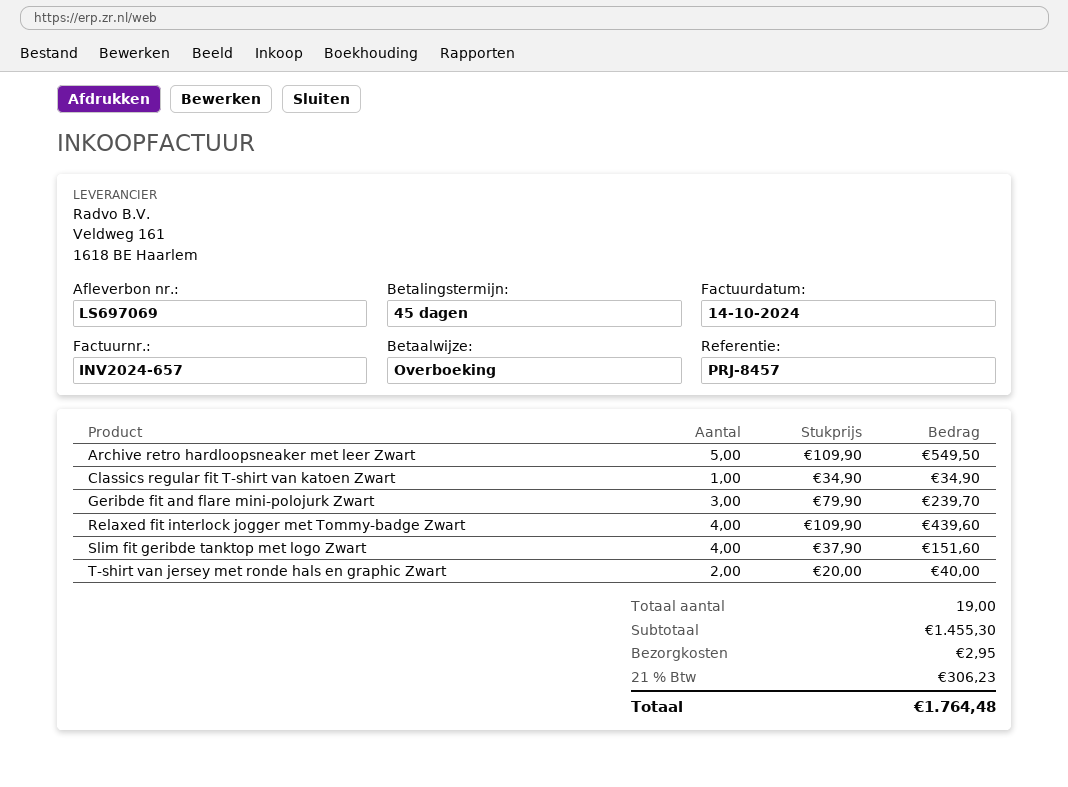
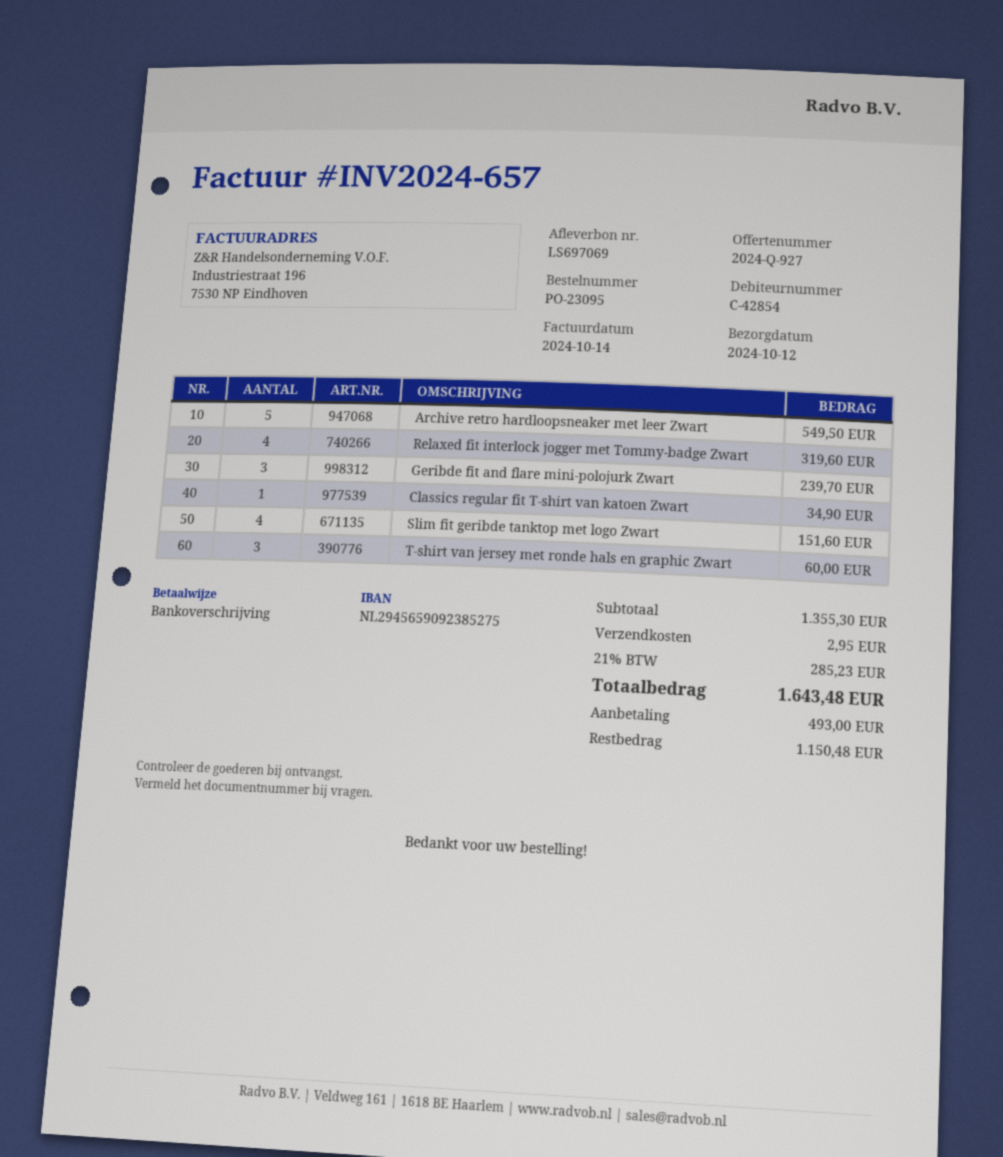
Relaxed fit interlock jogger met Tommy-badge Zwart: 4 for 439.60 -> 4 for 319.60
T-shirt van jersey met ronde hals en graphic Zwart: 2 for 40.00 -> 3 for 60.00
subtotal: 1455.30 -> 1355.30
tax: 21% = 306.23 -> 21% = 285.23
total: 1764.48 -> 1643.48

